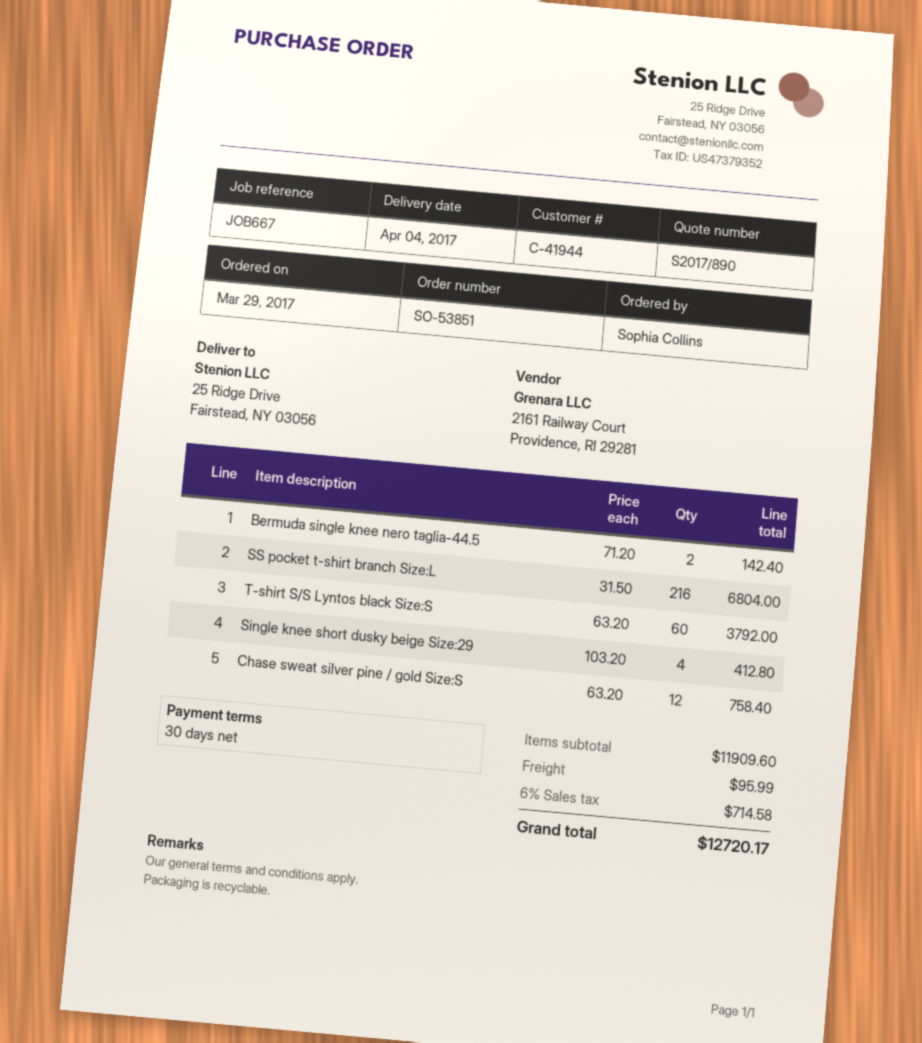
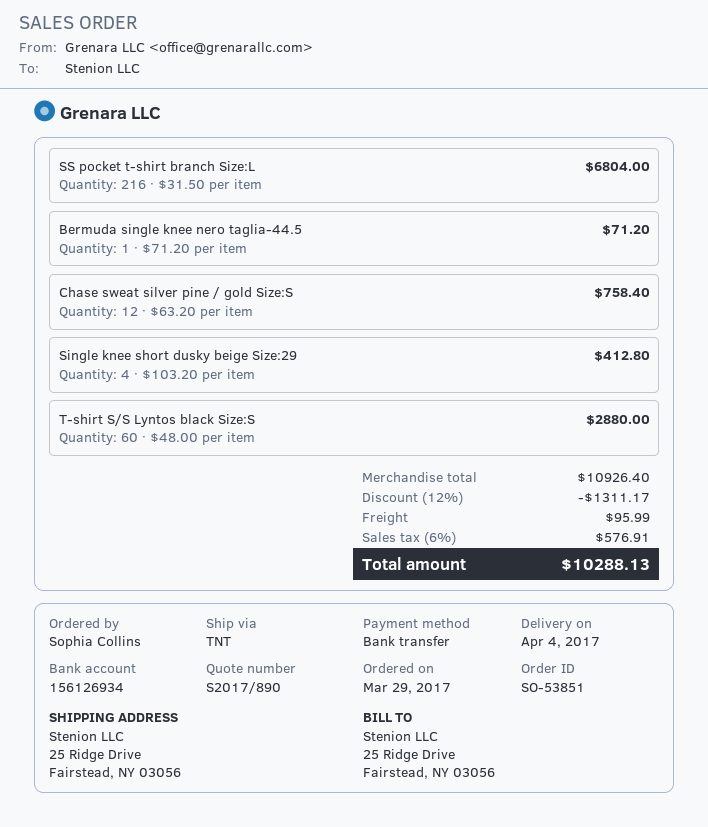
Bermuda single knee nero taglia-44.5: 2 x 71.20 = 142.40 -> 1 x 71.20 = 71.20
T-shirt S/S Lyntos black Size:S: 60 x 63.20 = 3792.00 -> 60 x 48.00 = 2880.00
subtotal: 11909.60 -> 10926.40
discount: none -> 12% = 1311.17
tax: 6% = 714.58 -> 6% = 576.91
total: 12720.17 -> 10288.13

